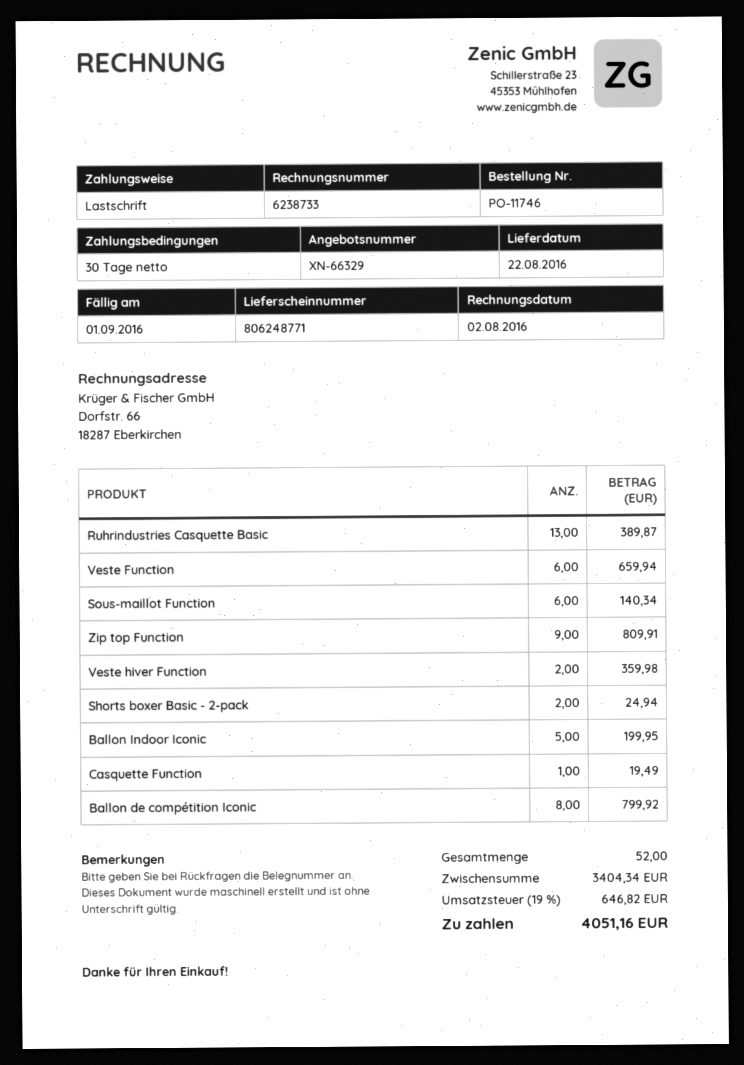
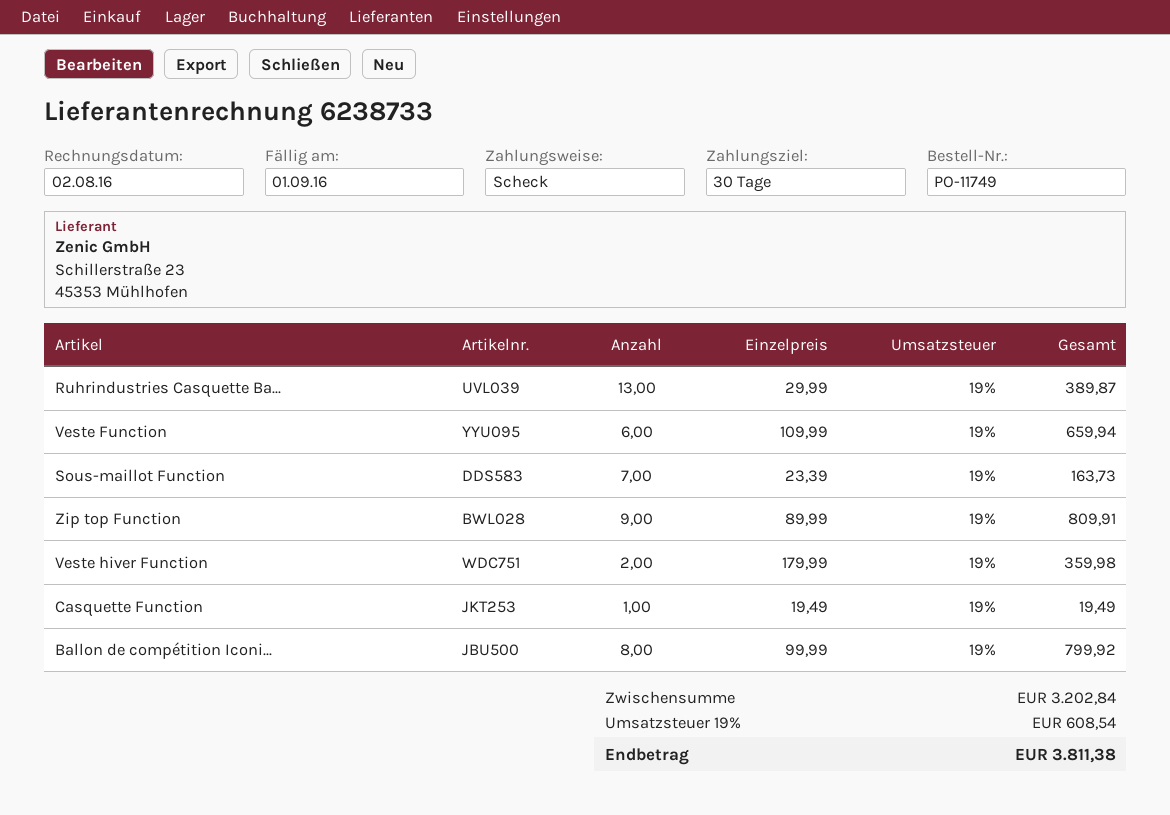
order number: PO-11746 -> PO-11749
payment method: direct debit -> cheque
Sous-maillot Function: 6 for 140.34 -> 7 for 163.73
Shorts boxer Basic - 2-pack: 2 for 24.94 -> none
Ballon Indoor Iconic: 5 for 199.95 -> none
subtotal: 3404.34 -> 3202.84
tax: 19% = 646.82 -> 19% = 608.54
total: 4051.16 -> 3811.38

